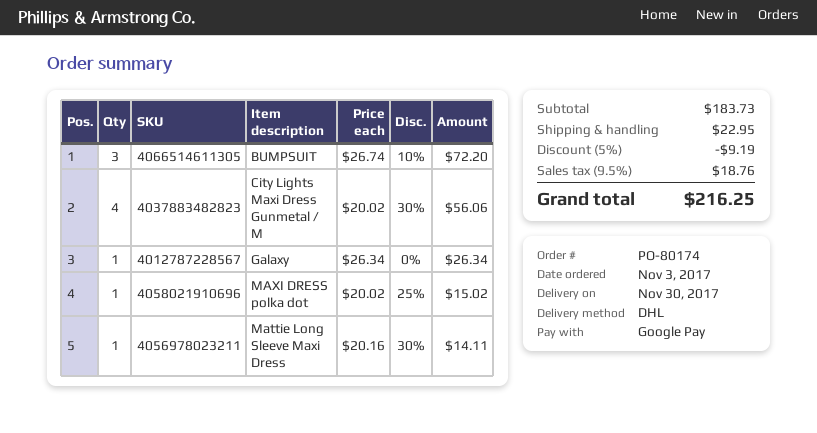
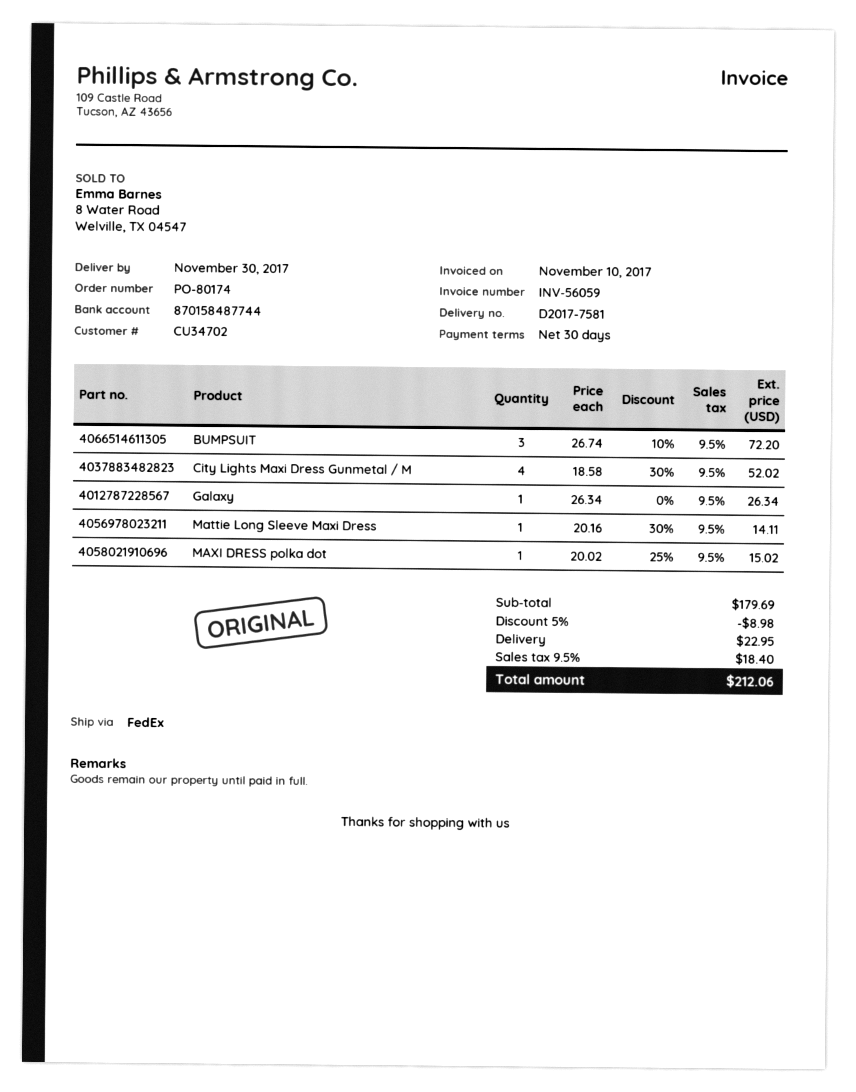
shipping method: DHL -> FedEx
City Lights Maxi Dress Gunmetal / M: 4 x 20.02 - 30% = 56.06 -> 4 x 18.58 - 30% = 52.02
subtotal: 183.73 -> 179.69
discount: 5% = 9.19 -> 5% = 8.98
tax: 9.5% = 18.76 -> 9.5% = 18.40
total: 216.25 -> 212.06

